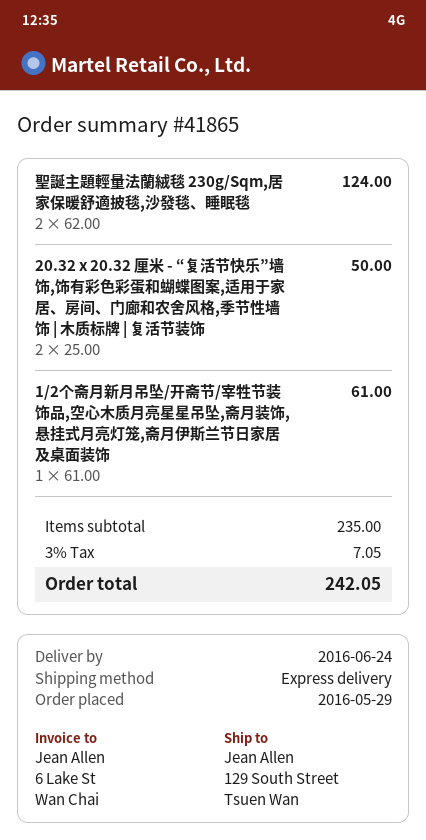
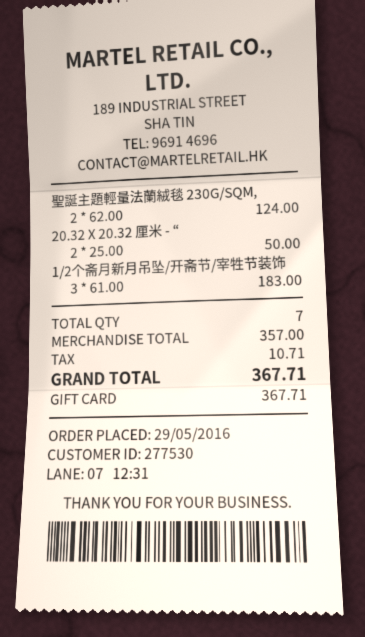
1/2个斋月新月吊坠/开斋节/宰牲节装饰品,空心木质月亮星星吊坠,斋月装饰,悬挂式月亮灯笼,斋月伊斯兰节日家居及桌面装饰: 1 x 61.00 = 61.00 -> 3 x 61.00 = 183.00
subtotal: 235.00 -> 357.00
tax: 7.05 -> 10.71
total: 242.05 -> 367.71

